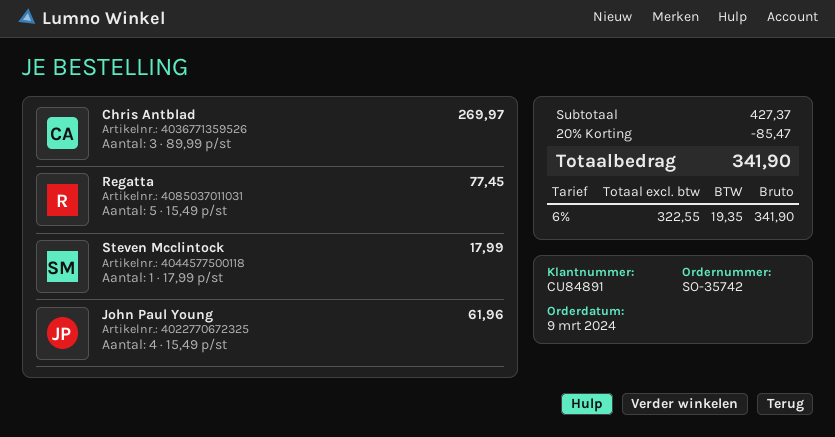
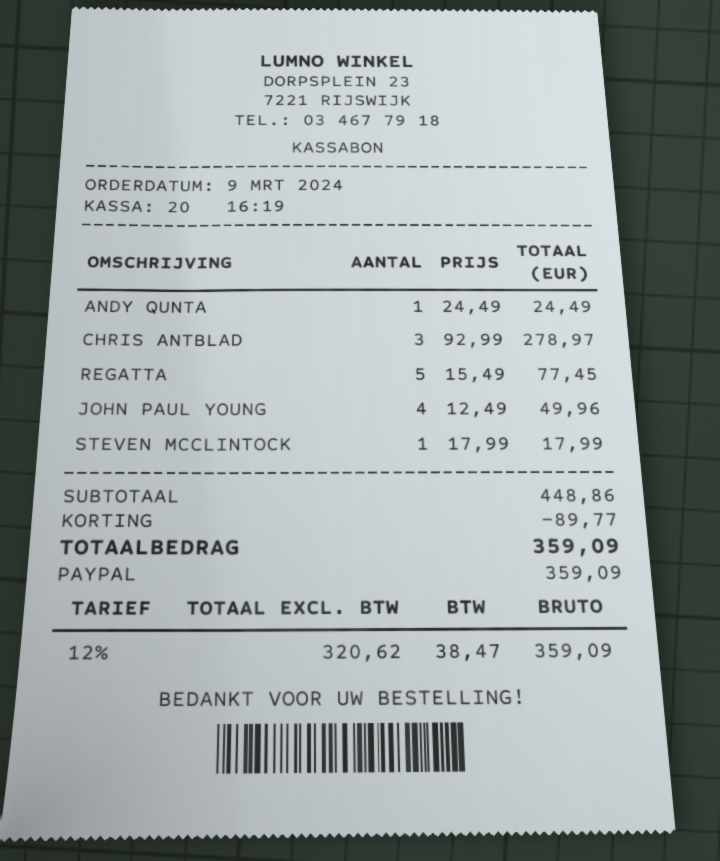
Chris Antblad: 3 x 89.99 = 269.97 -> 3 x 92.99 = 278.97
John Paul Young: 4 x 15.49 = 61.96 -> 4 x 12.49 = 49.96
ANDY QUNTA: none -> 1 x 24.49 = 24.49
subtotal: 427.37 -> 448.86
discount: 85.47 -> 89.77
net: 322.55 -> 320.62
tax: 6% = 19.35 -> 12% = 38.47
total: 341.90 -> 359.09

